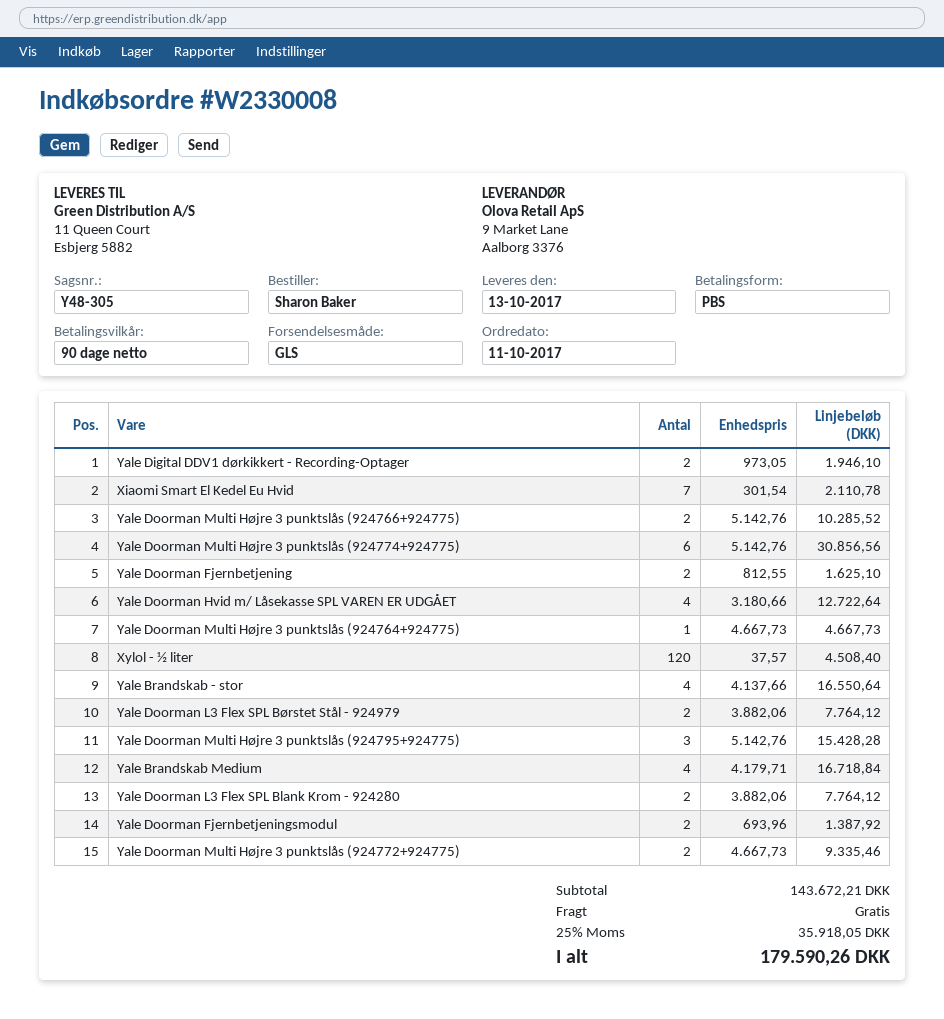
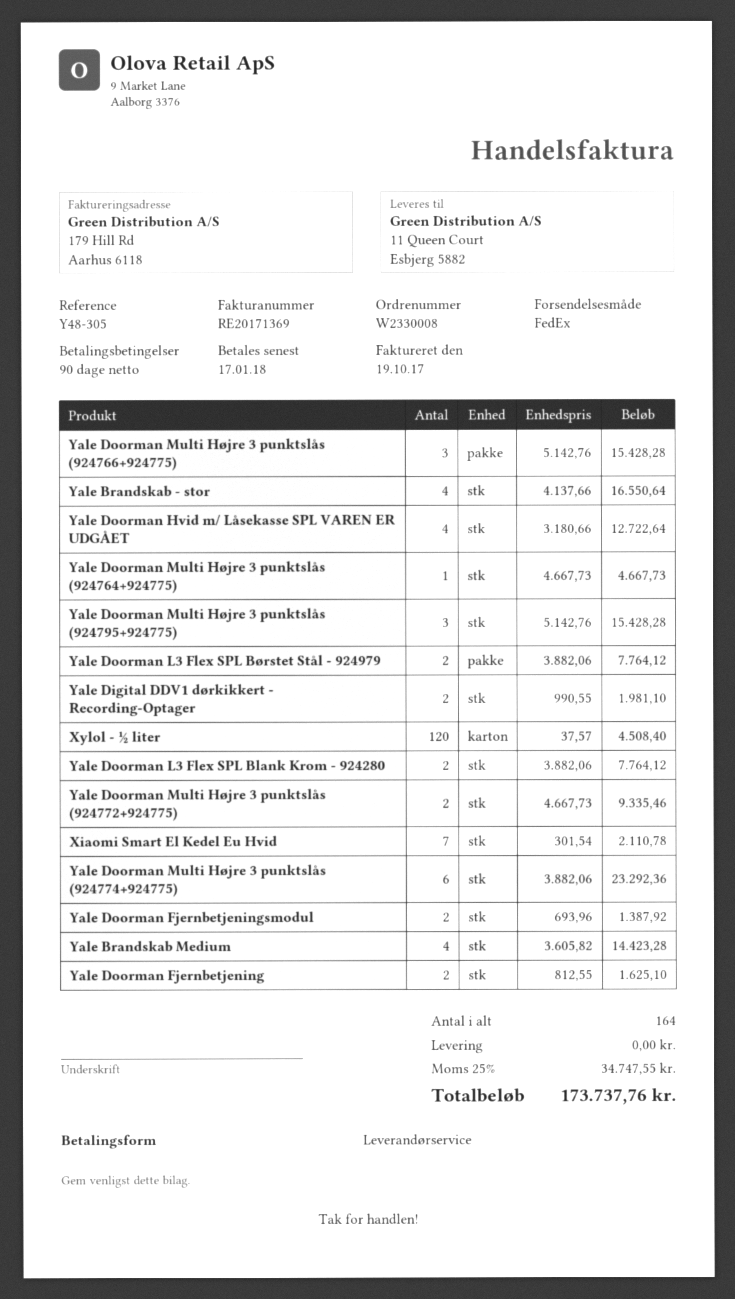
shipping method: GLS -> FedEx
Yale Digital DDV1 dørkikkert - Recording-Optager: 2 x 973.05 = 1946.10 -> 2 x 990.55 = 1981.10
Yale Doorman Multi Højre 3 punktslås (924766+924775): 2 x 5142.76 = 10285.52 -> 3 x 5142.76 = 15428.28
Yale Doorman Multi Højre 3 punktslås (924774+924775): 6 x 5142.76 = 30856.56 -> 6 x 3882.06 = 23292.36
Yale Brandskab Medium: 4 x 4179.71 = 16718.84 -> 4 x 3605.82 = 14423.28
tax: 25% = 35918.05 -> 25% = 34747.55
total: 179590.26 -> 173737.76

